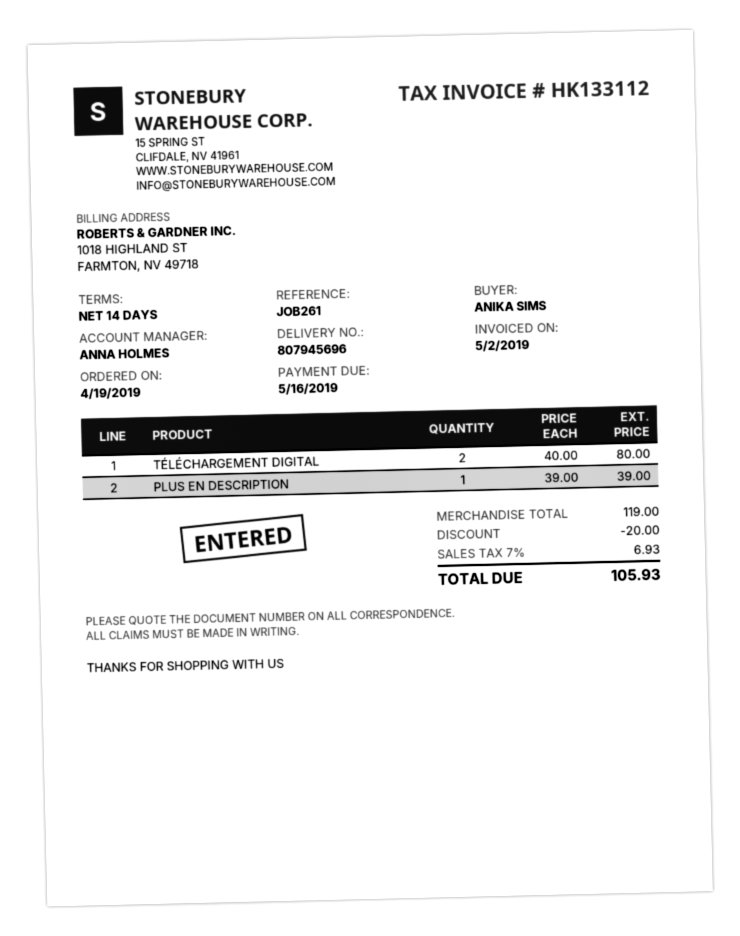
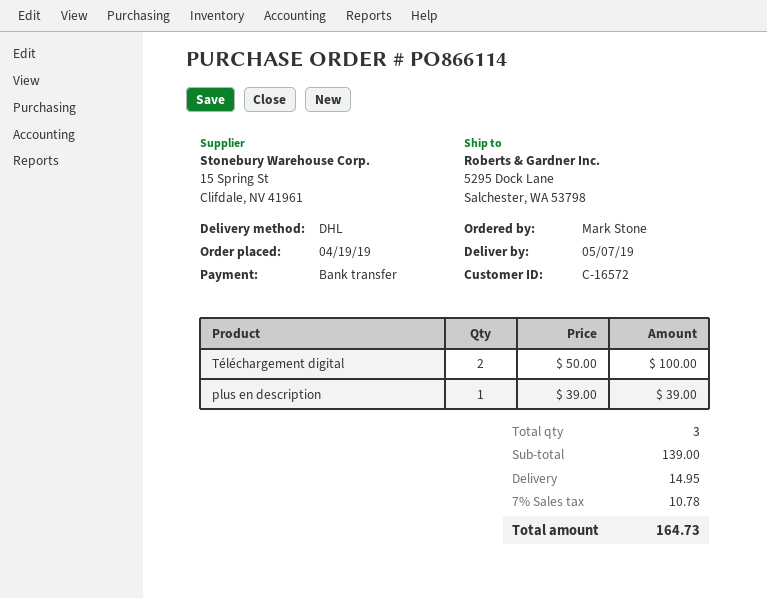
ordered by: ANIKA SIMS -> Mark Stone
TÉLÉCHARGEMENT DIGITAL: 2 x 40.00 = 80.00 -> 2 x 50.00 = 100.00
subtotal: 119.00 -> 139.00
discount: 20.00 -> none
shipping: none -> 14.95
tax: 7% = 6.93 -> 7% = 10.78
total: 105.93 -> 164.73

